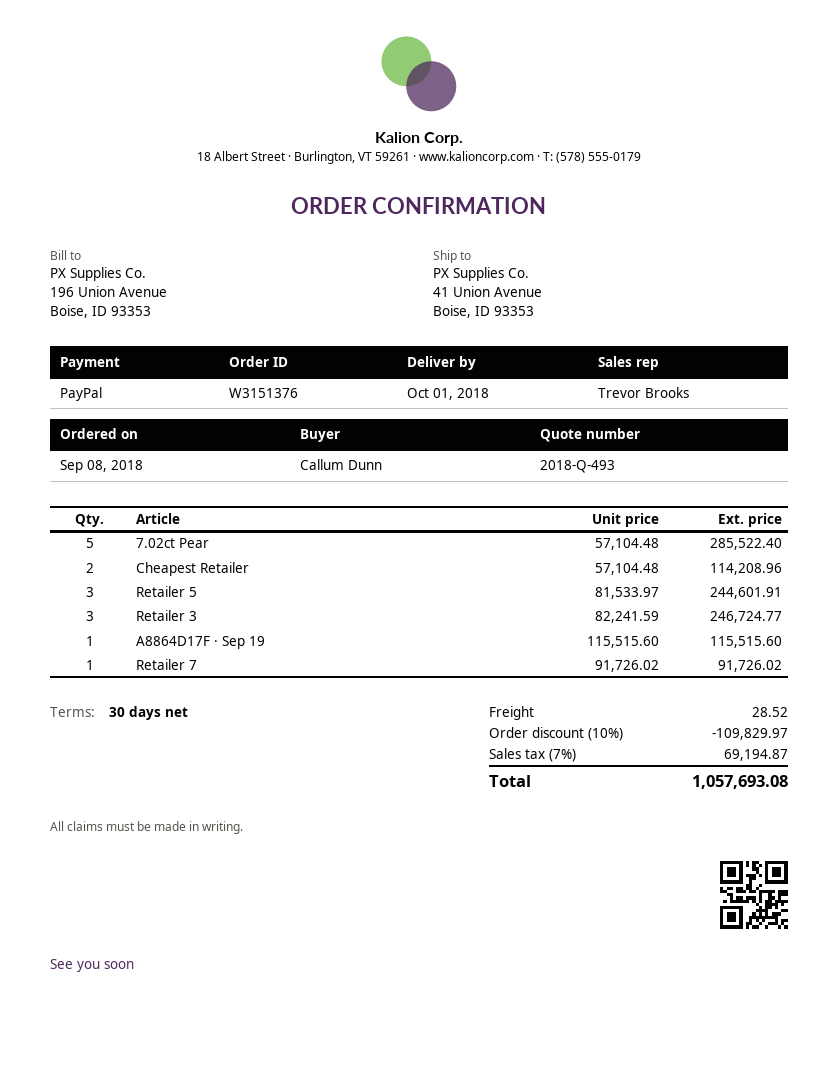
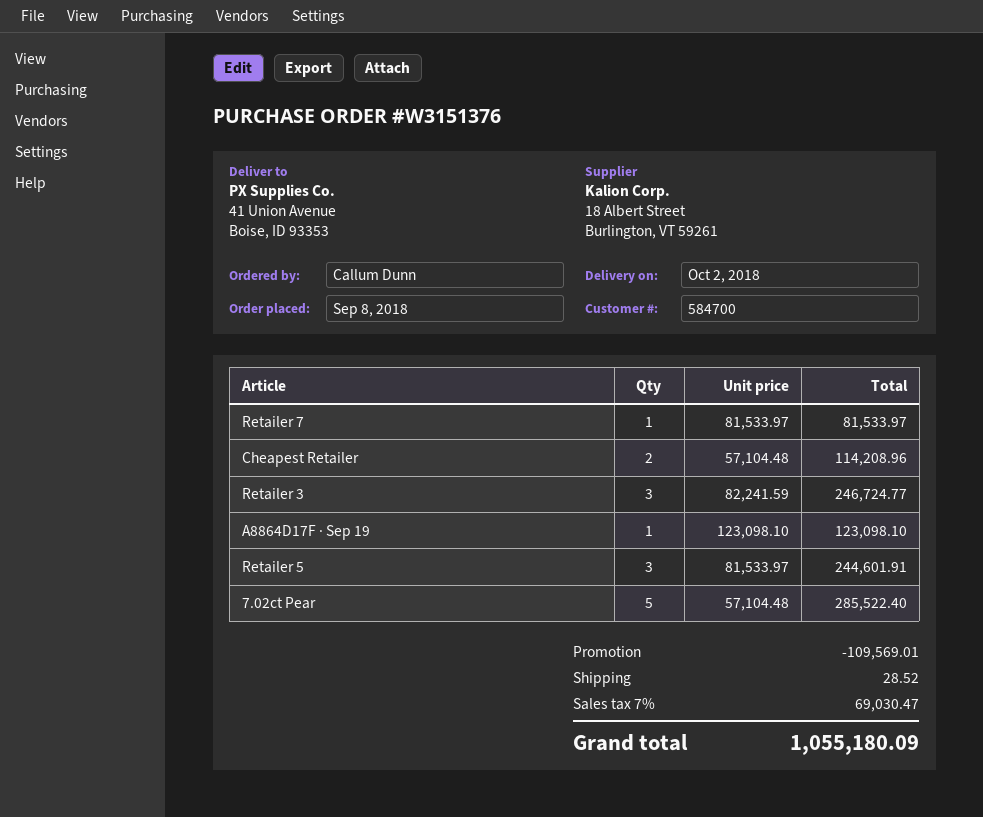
delivery date: 2018-10-01 -> 2018-10-02
A8864D17F · Sep 19: 1 x 115515.60 = 115515.60 -> 1 x 123098.10 = 123098.10
Retailer 7: 1 x 91726.02 = 91726.02 -> 1 x 81533.97 = 81533.97
discount: 109829.97 -> 109569.01
tax: 7% = 69194.87 -> 7% = 69030.47
total: 1057693.08 -> 1055180.09

